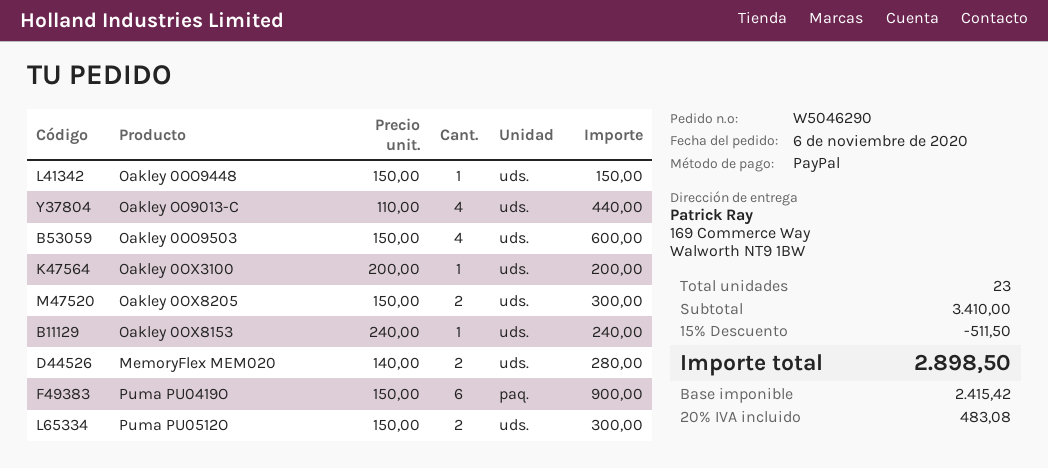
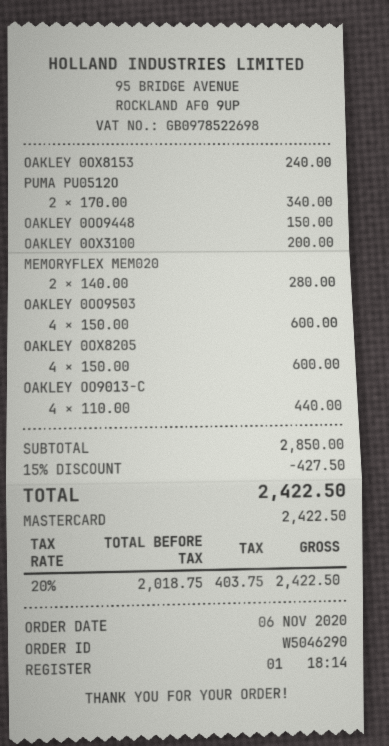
payment method: PayPal -> Mastercard
Oakley 0OX8205: 2 x 150.00 = 300.00 -> 4 x 150.00 = 600.00
Puma PU0419O: 6 x 150.00 = 900.00 -> none
Puma PU0512O: 2 x 150.00 = 300.00 -> 2 x 170.00 = 340.00
subtotal: 3410.00 -> 2850.00
discount: 15% = 511.50 -> 15% = 427.50
net: 2415.42 -> 2018.75
tax: 20% = 483.08 -> 20% = 403.75
total: 2898.50 -> 2422.50

